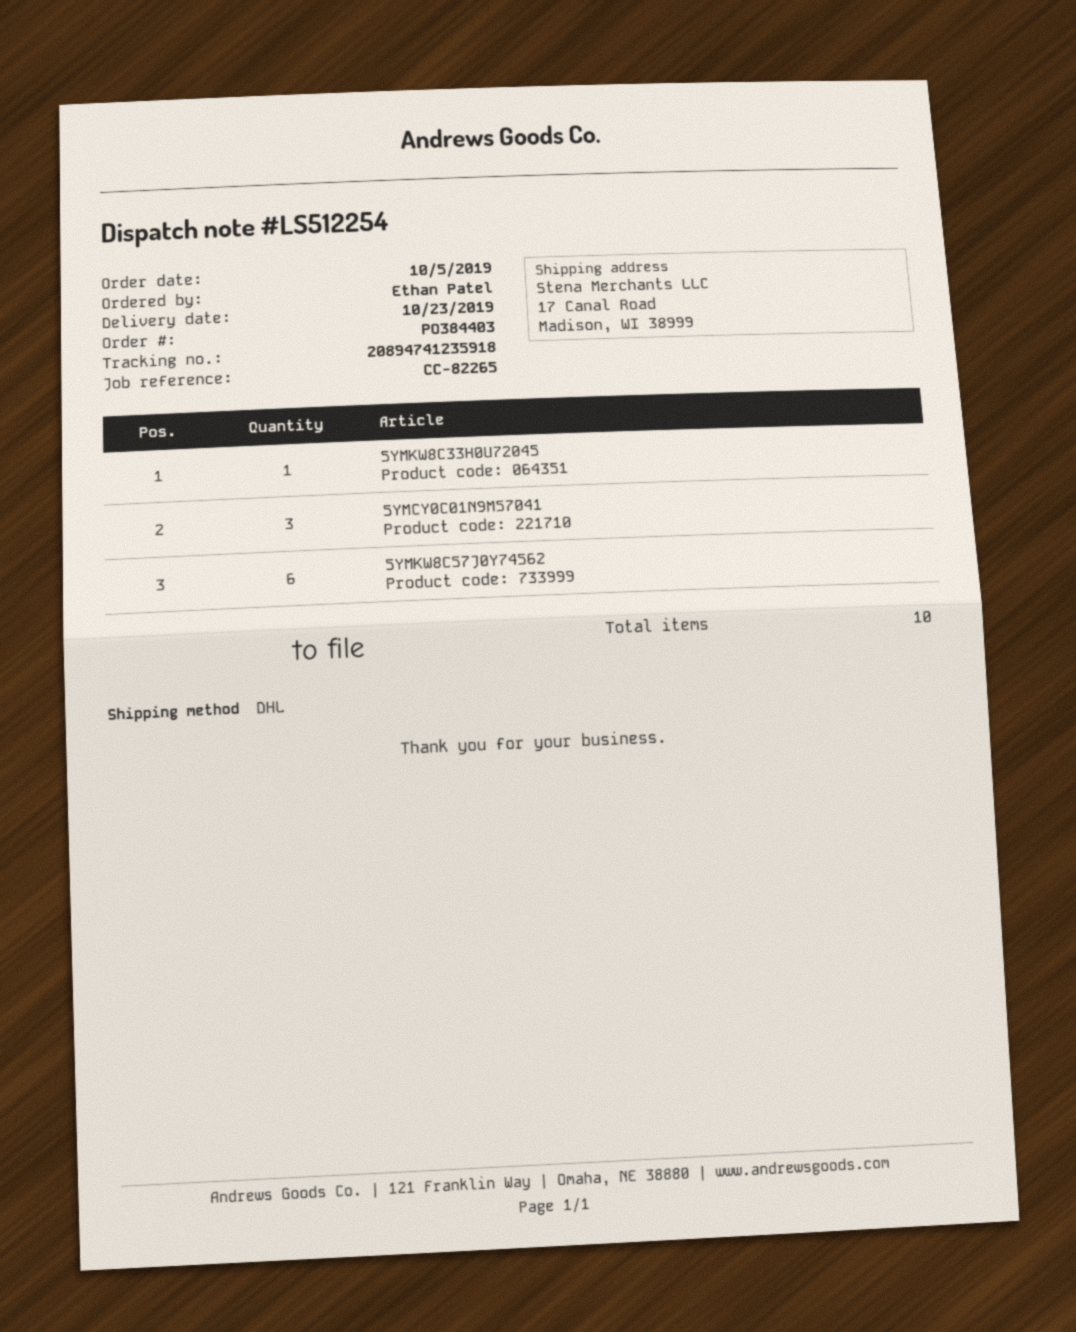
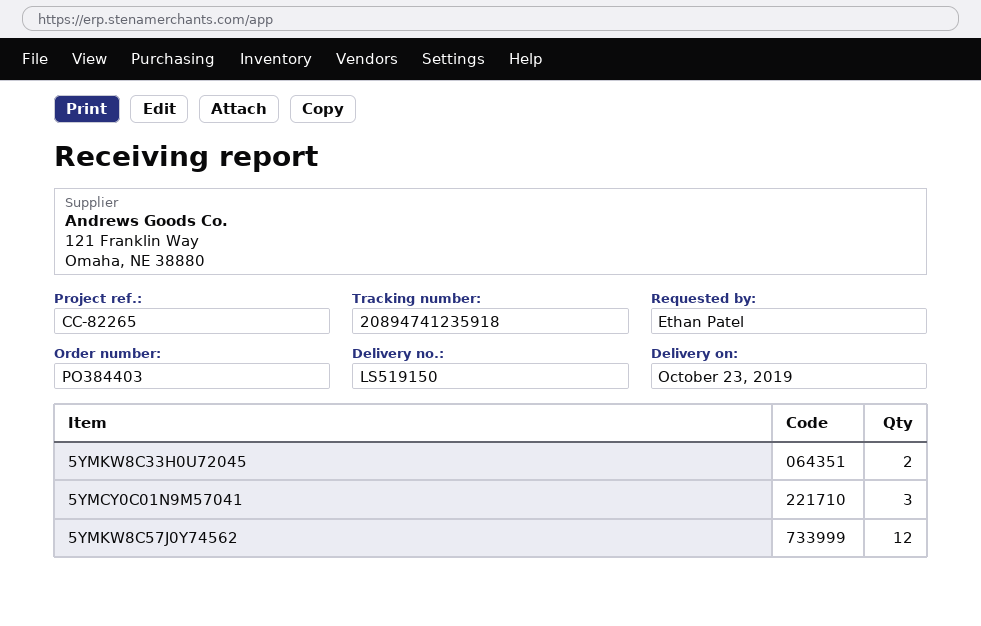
delivery note number: LS512254 -> LS519150
5YMKW8C33H0U72045: 1 -> 2
5YMKW8C57J0Y74562: 6 -> 12

